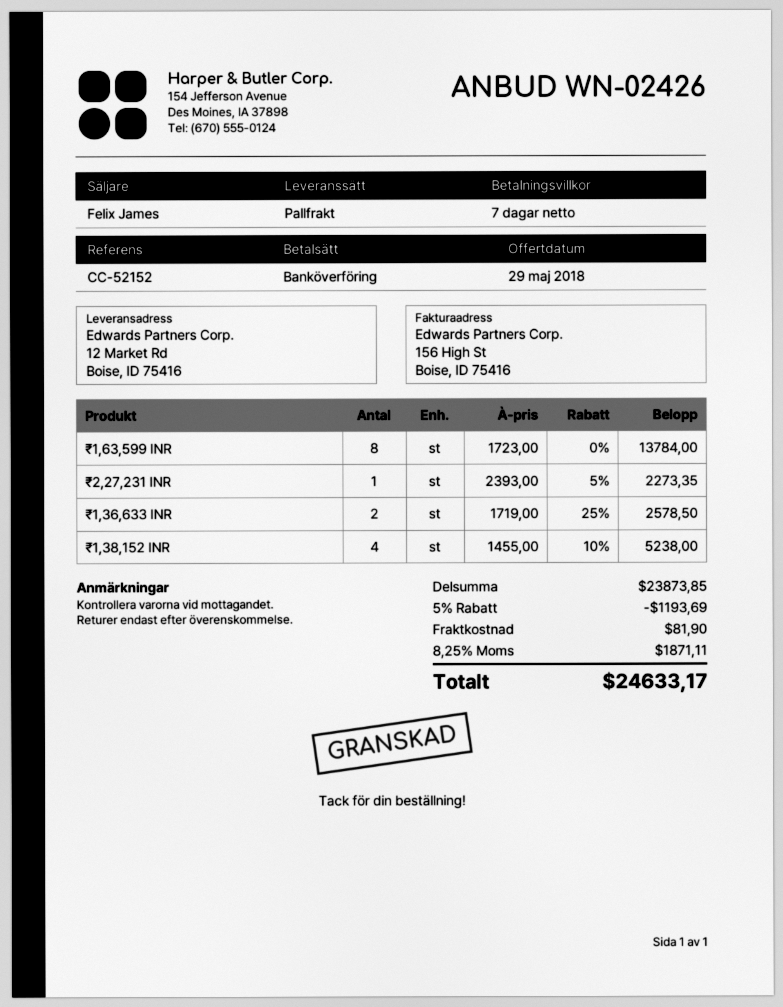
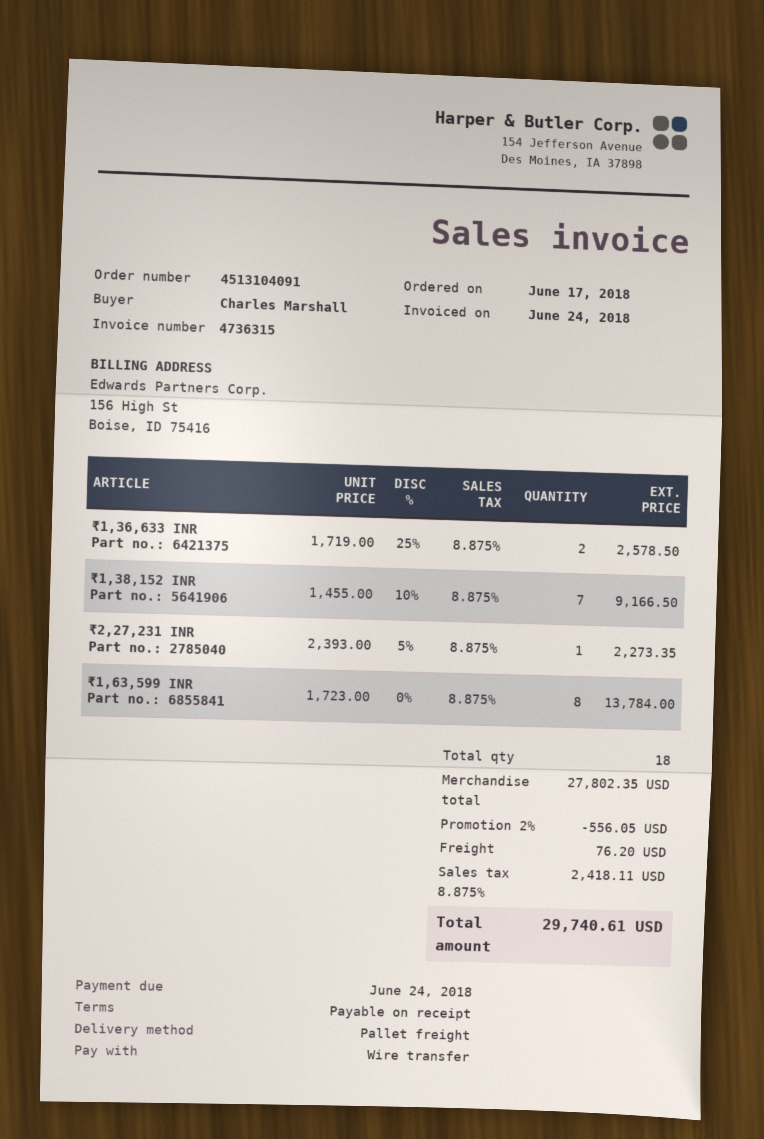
payment terms: 7 days -> on receipt
₹1,38,152 INR: 4 x 1455.00 - 10% = 5238.00 -> 7 x 1455.00 - 10% = 9166.50
subtotal: 23873.85 -> 27802.35
discount: 5% = 1193.69 -> 2% = 556.05
shipping: 81.90 -> 76.20
tax: 8.25% = 1871.11 -> 8.875% = 2418.11
total: 24633.17 -> 29740.61

